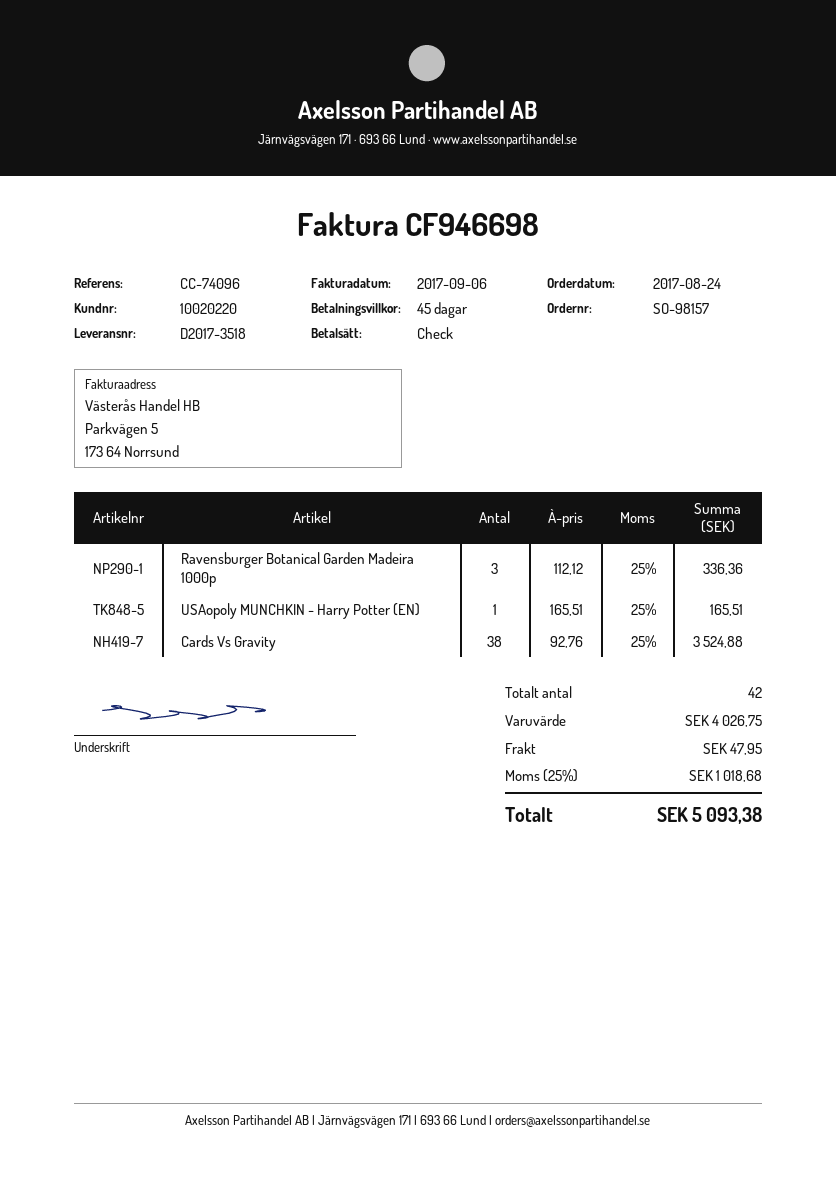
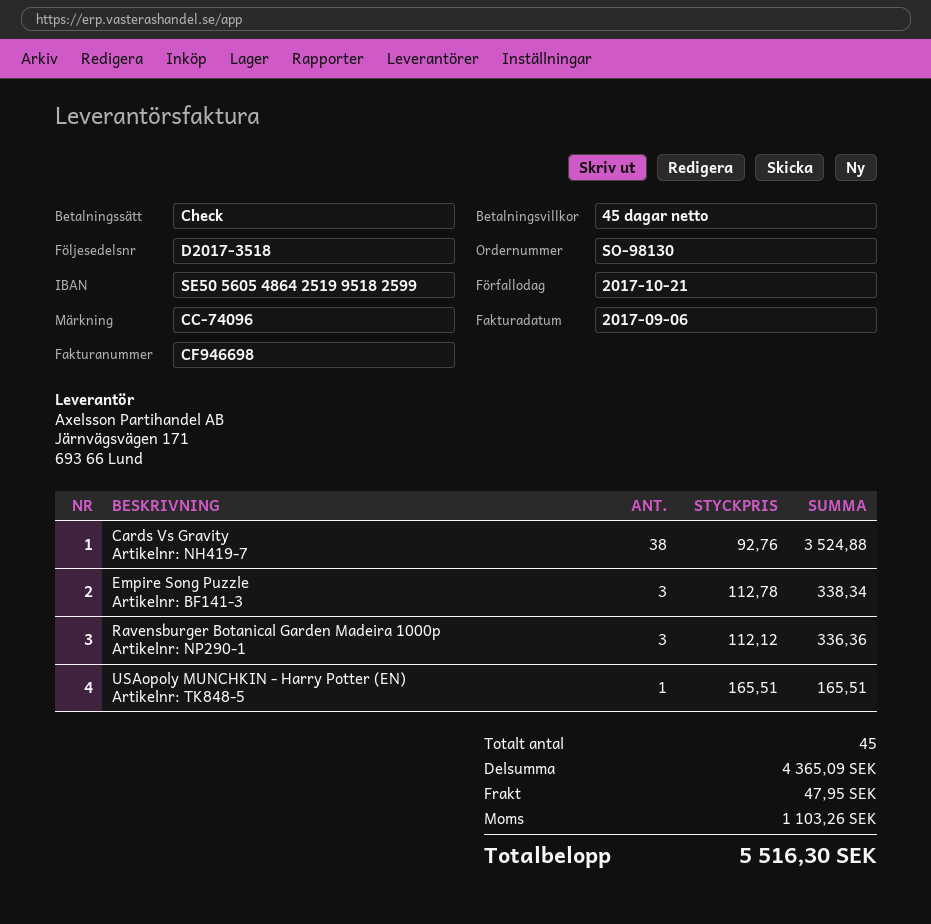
order number: SO-98157 -> SO-98130
Empire Song Puzzle: none -> 3 x 112.78 = 338.34
total quantity: 42 -> 45
subtotal: 4026.75 -> 4365.09
tax: 1018.68 -> 1103.26
total: 5093.38 -> 5516.30

